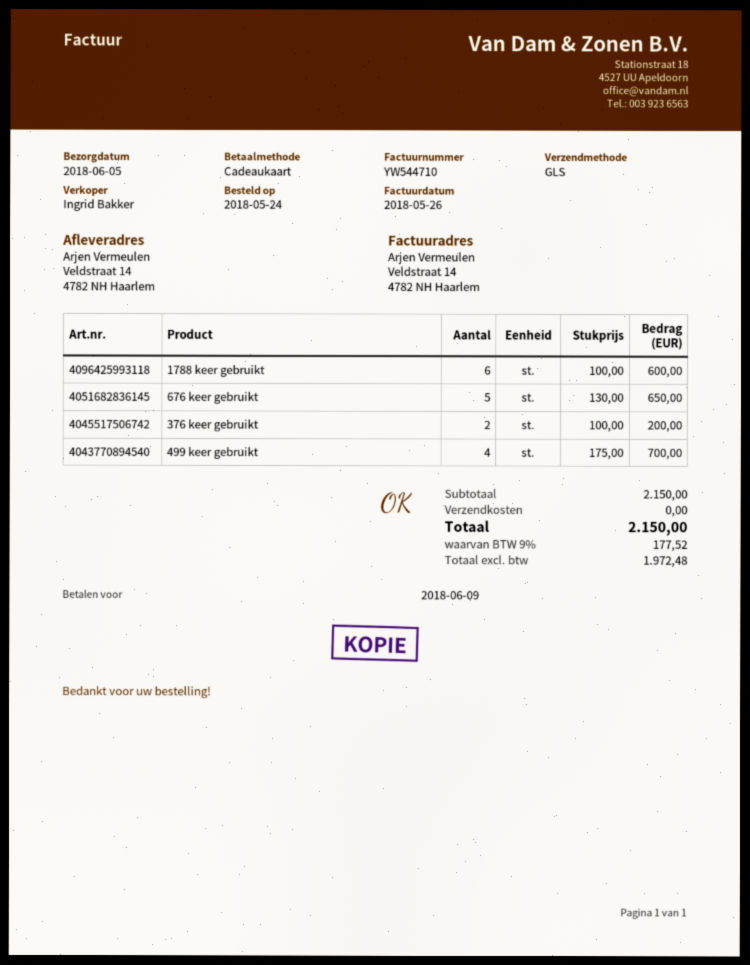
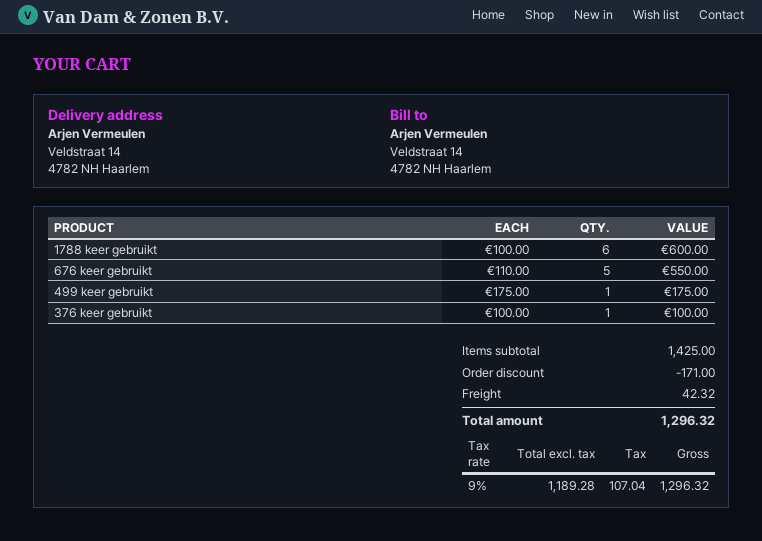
676 keer gebruikt: 5 x 130.00 = 650.00 -> 5 x 110.00 = 550.00
376 keer gebruikt: 2 x 100.00 = 200.00 -> 1 x 100.00 = 100.00
499 keer gebruikt: 4 x 175.00 = 700.00 -> 1 x 175.00 = 175.00
subtotal: 2150.00 -> 1425.00
discount: none -> 171.00
shipping: 0.00 -> 42.32
net: 1972.48 -> 1189.28
tax: 9% = 177.52 -> 9% = 107.04
total: 2150.00 -> 1296.32

